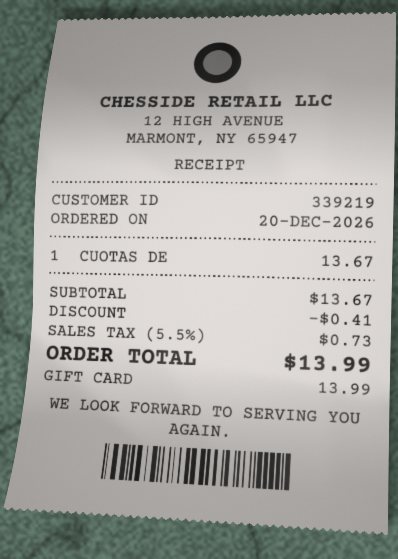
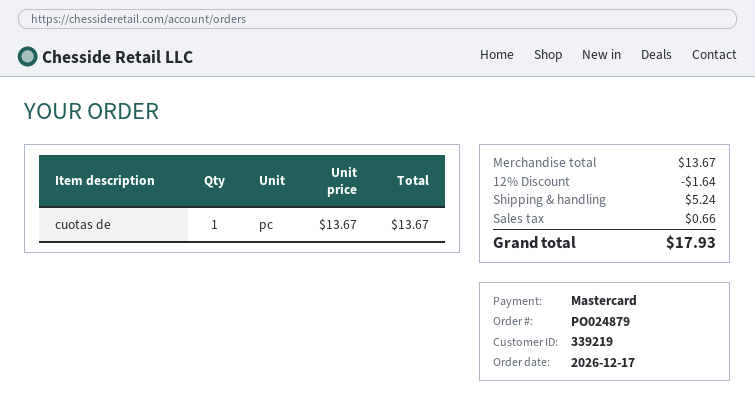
order date: 2026-12-20 -> 2026-12-17
payment method: gift card -> Mastercard
discount: 0.41 -> 1.64
shipping: none -> 5.24
tax: 0.73 -> 0.66
total: 13.99 -> 17.93

